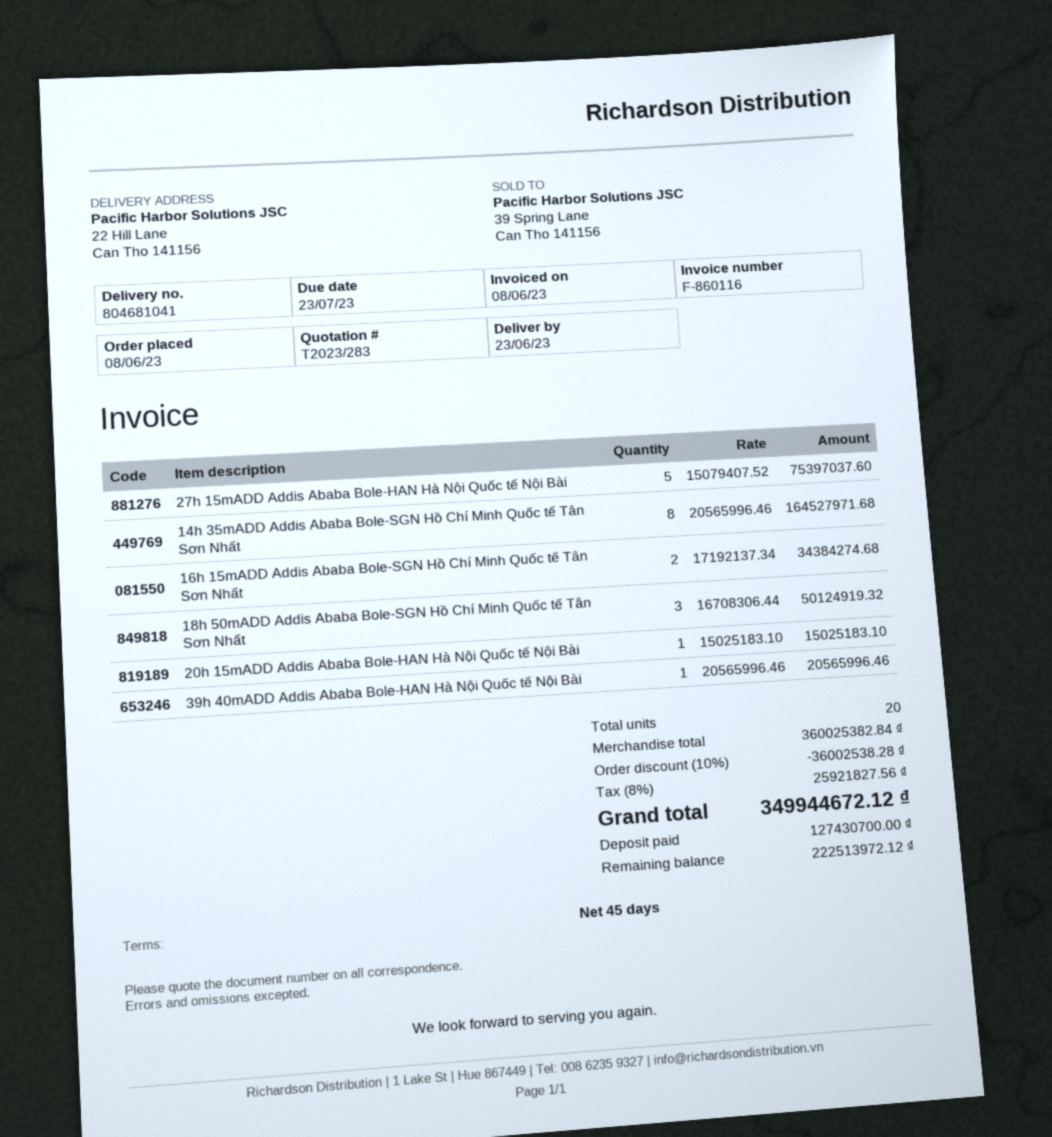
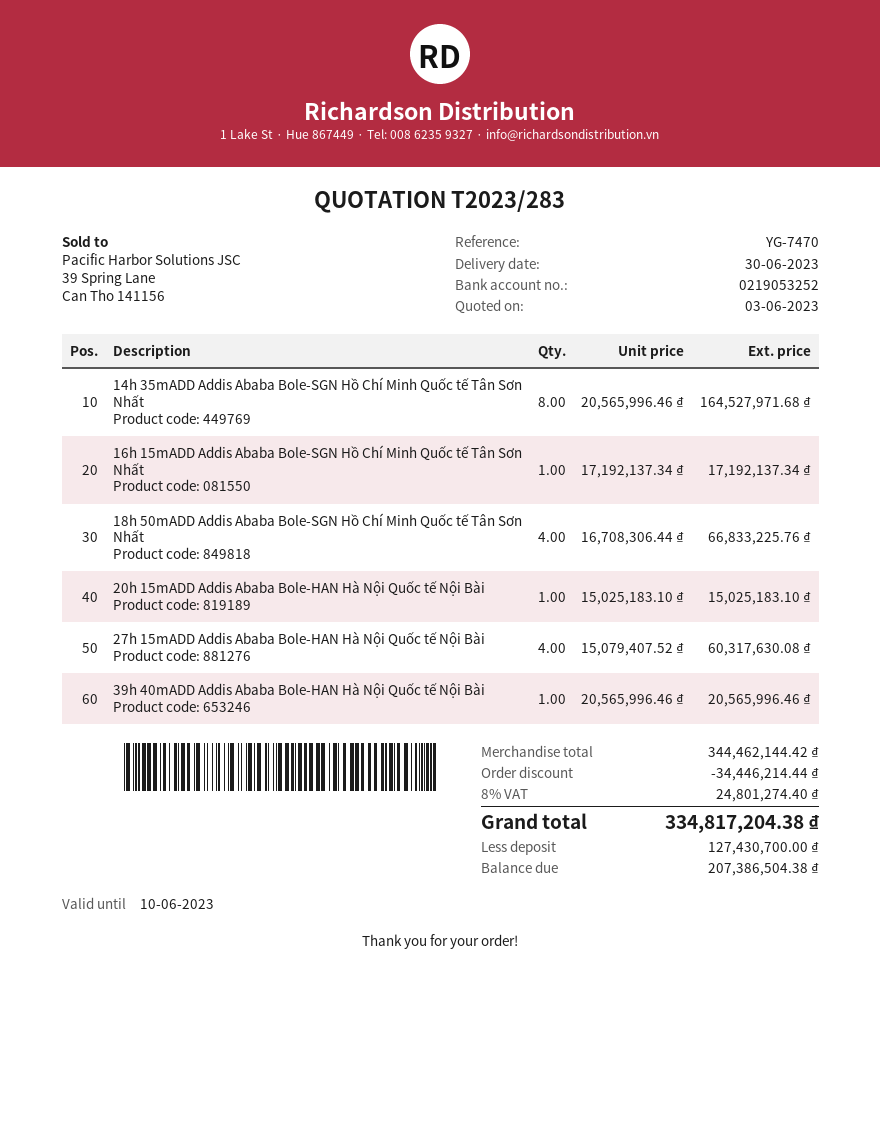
delivery date: 2023-06-23 -> 2023-06-30
27h 15mADD Addis Ababa Bole-HAN Hà Nội Quốc tế Nội Bài: 5 x 15079407.52 = 75397037.60 -> 4 x 15079407.52 = 60317630.08
16h 15mADD Addis Ababa Bole-SGN Hồ Chí Minh Quốc tế Tân Sơn Nhất: 2 x 17192137.34 = 34384274.68 -> 1 x 17192137.34 = 17192137.34
18h 50mADD Addis Ababa Bole-SGN Hồ Chí Minh Quốc tế Tân Sơn Nhất: 3 x 16708306.44 = 50124919.32 -> 4 x 16708306.44 = 66833225.76
subtotal: 360025382.84 -> 344462144.42
discount: 36002538.28 -> 34446214.44
tax: 8% = 25921827.56 -> 8% = 24801274.40
total: 349944672.12 -> 334817204.38
balance: 222513972.12 -> 207386504.38

